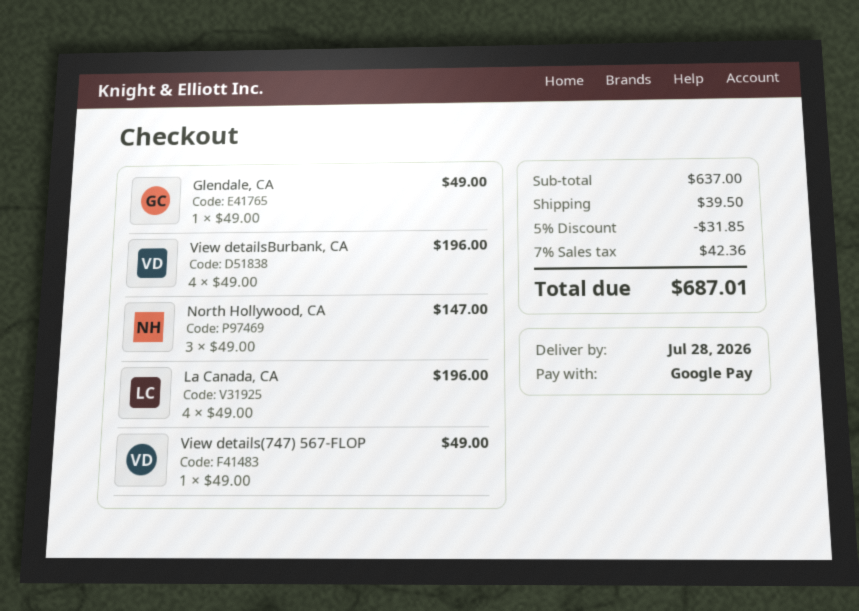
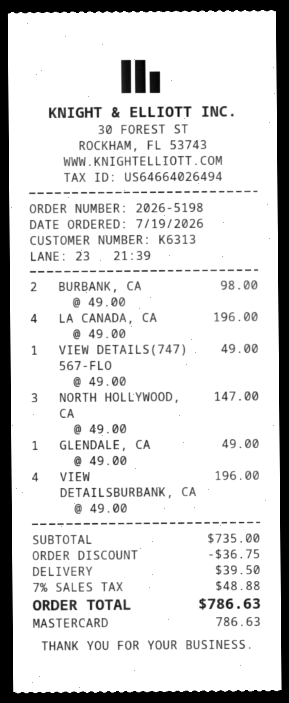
payment method: Google Pay -> Mastercard
BURBANK, CA: none -> 2 x 49.00 = 98.00
subtotal: 637.00 -> 735.00
discount: 31.85 -> 36.75
tax: 7% = 42.36 -> 7% = 48.88
total: 687.01 -> 786.63

